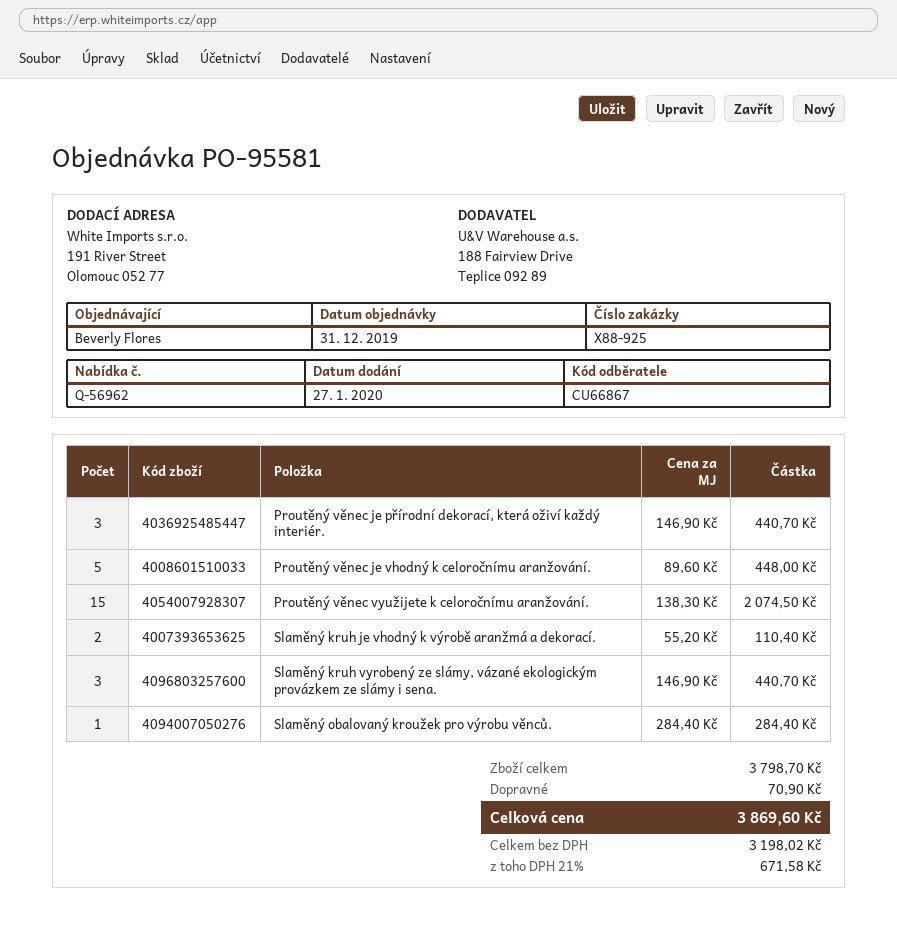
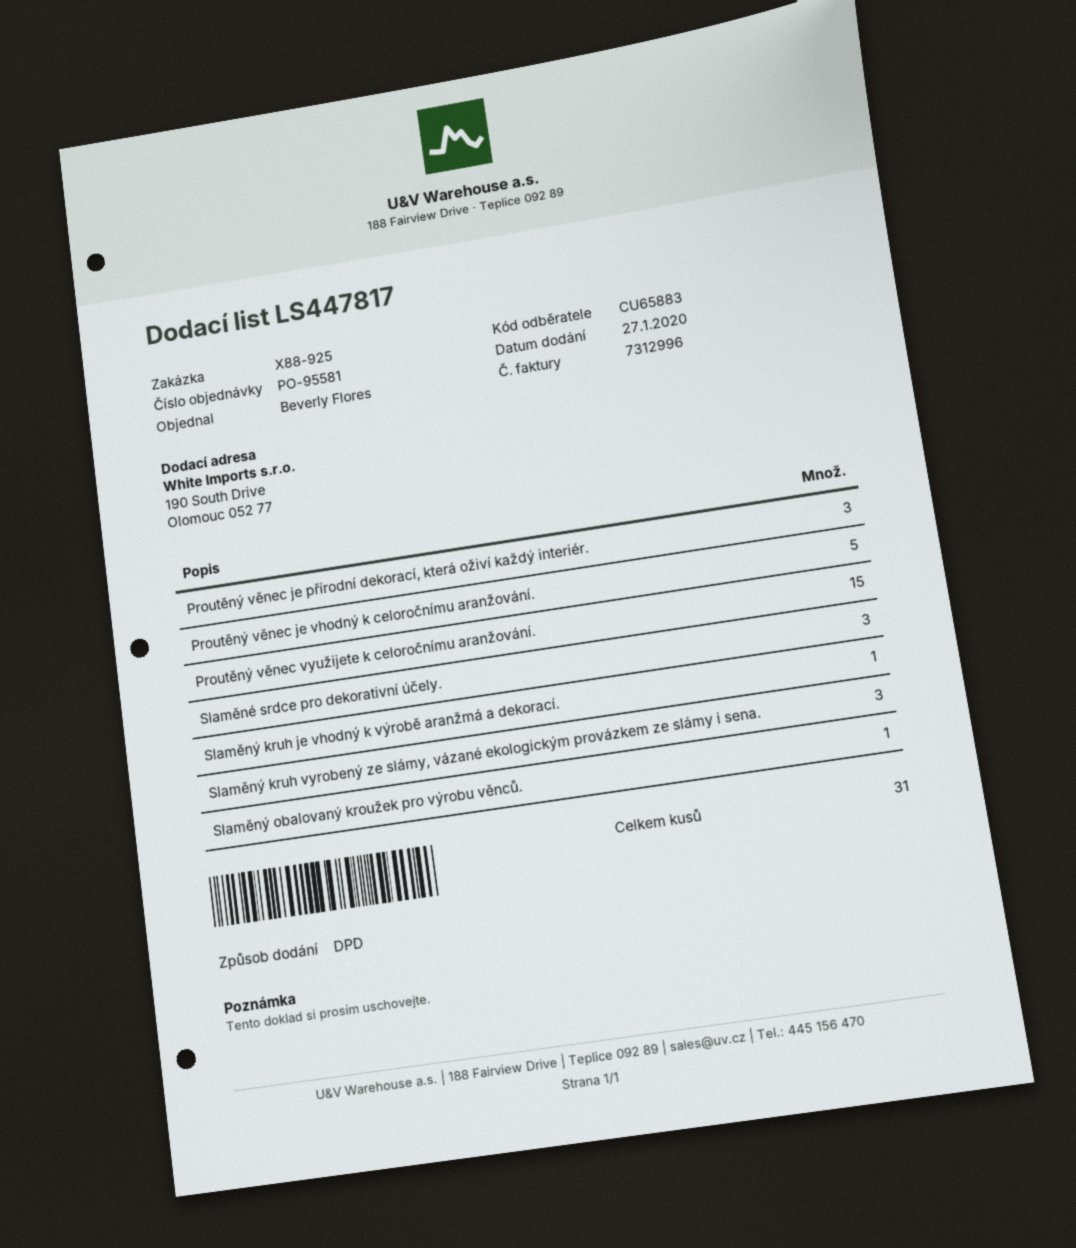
customer number: CU66867 -> CU65883
ship to: 191 River Street, Olomouc 052 77 -> 190 South Drive, Olomouc 052 77
Slaměný kruh je vhodný k výrobě aranžmá a dekorací.: 2 -> 1
Slaměné srdce pro dekorativní účely.: none -> 3

